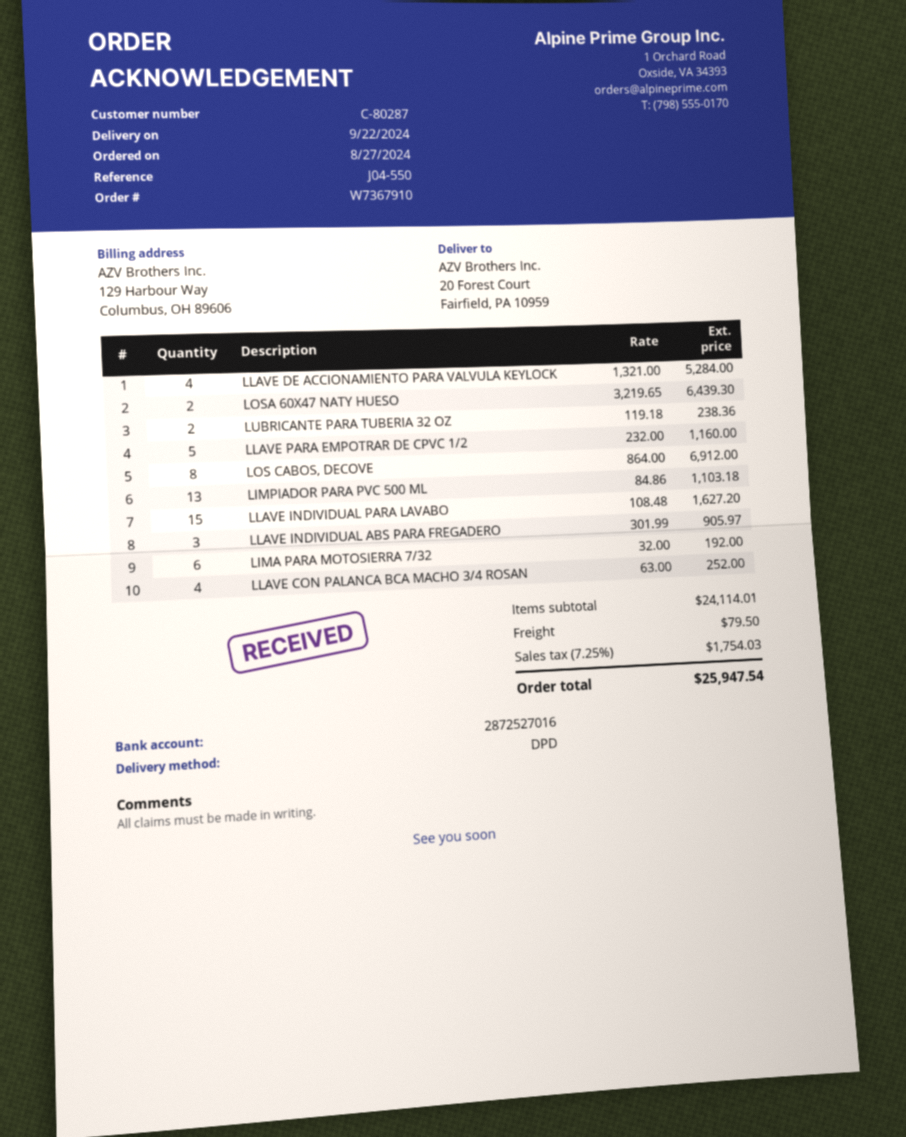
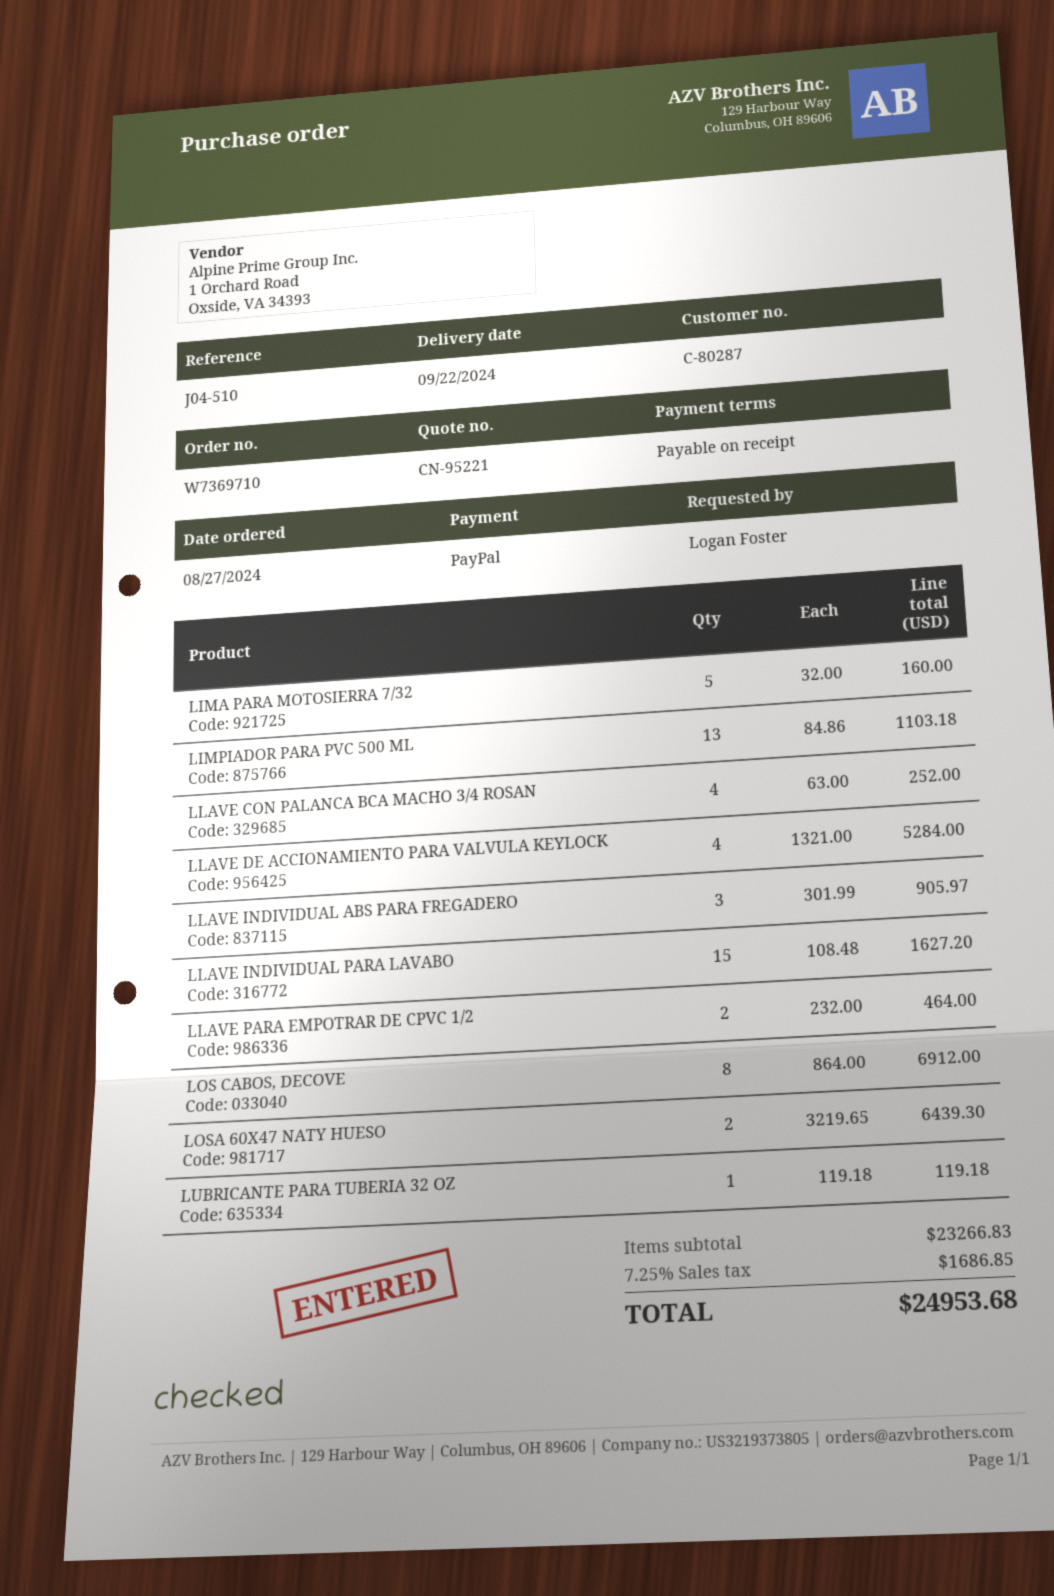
order number: W7367910 -> W7369710
reference: J04-550 -> J04-510
LUBRICANTE PARA TUBERIA 32 OZ: 2 x 119.18 = 238.36 -> 1 x 119.18 = 119.18
LLAVE PARA EMPOTRAR DE CPVC 1/2: 5 x 232.00 = 1160.00 -> 2 x 232.00 = 464.00
LIMA PARA MOTOSIERRA 7/32: 6 x 32.00 = 192.00 -> 5 x 32.00 = 160.00
subtotal: 24114.01 -> 23266.83
shipping: 79.50 -> none
tax: 7.25% = 1754.03 -> 7.25% = 1686.85
total: 25947.54 -> 24953.68

